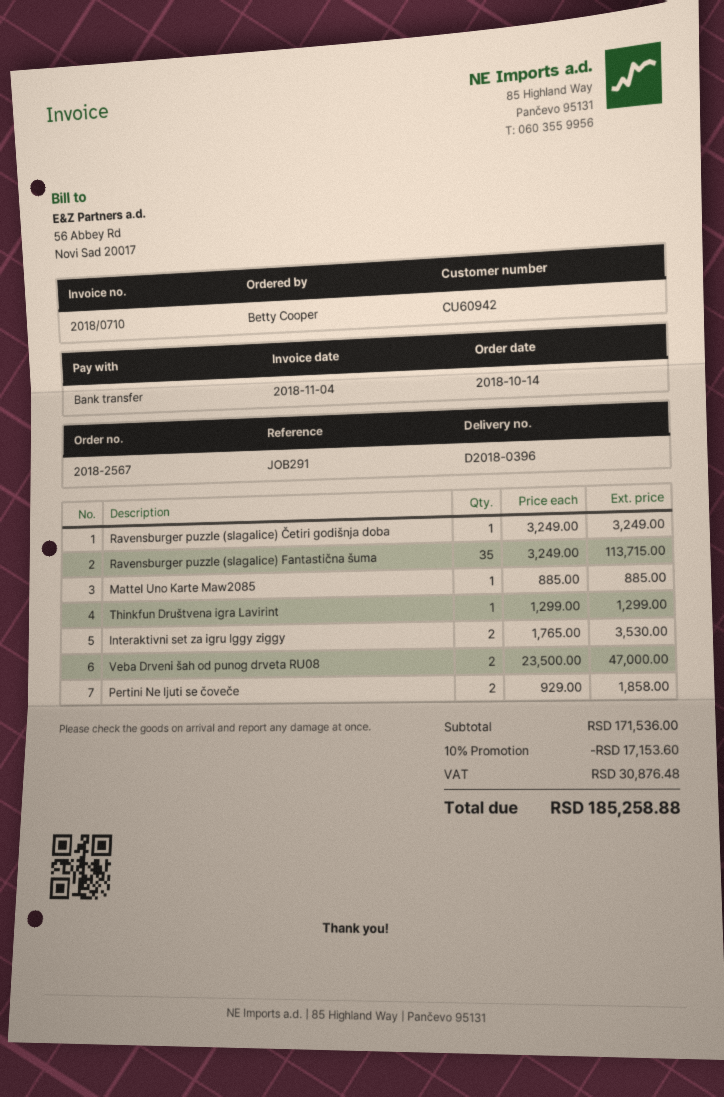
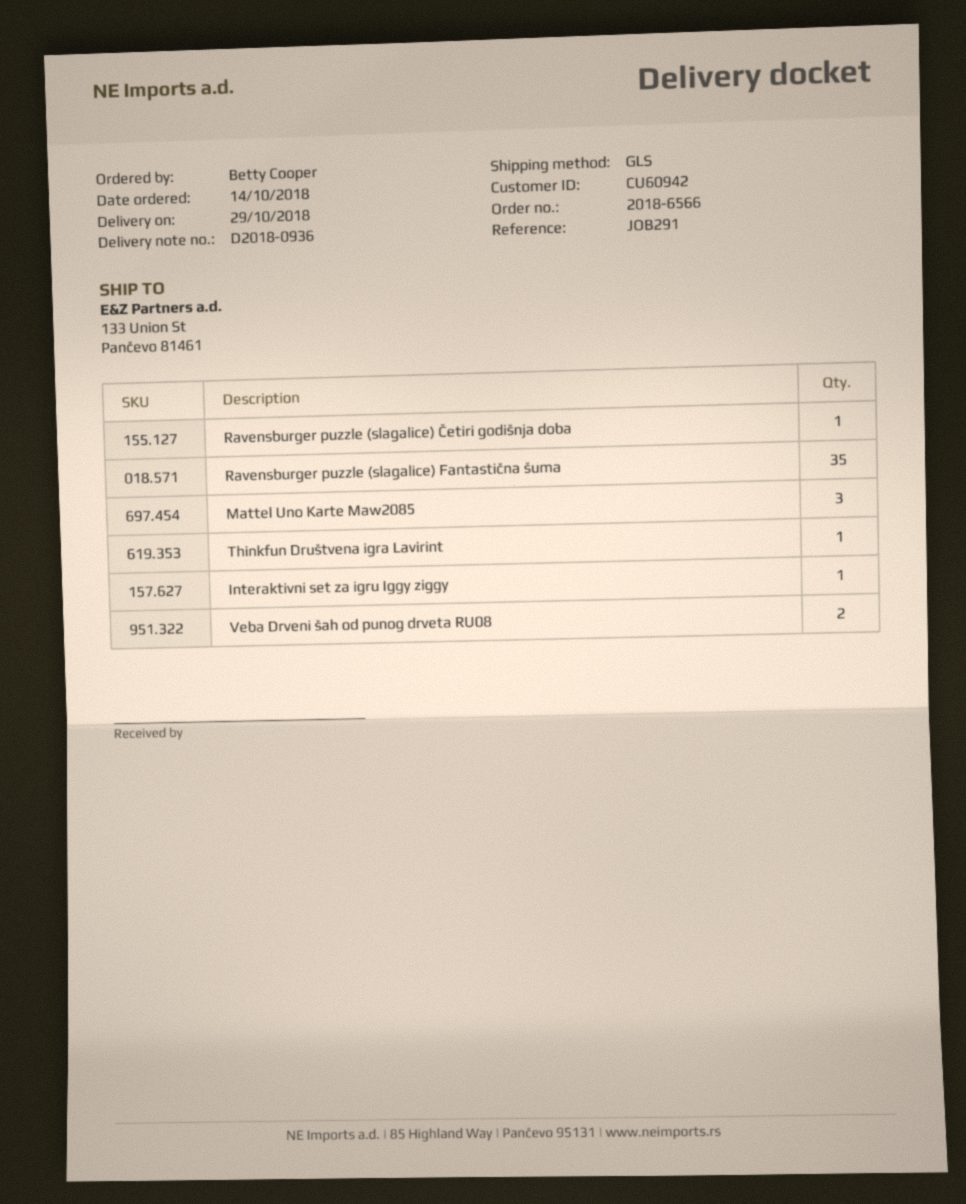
order number: 2018-2567 -> 2018-6566
delivery note number: D2018-0396 -> D2018-0936
Mattel Uno Karte Maw2085: 1 -> 3
Interaktivni set za igru Iggy ziggy: 2 -> 1
Pertini Ne ljuti se čoveče: 2 -> none

